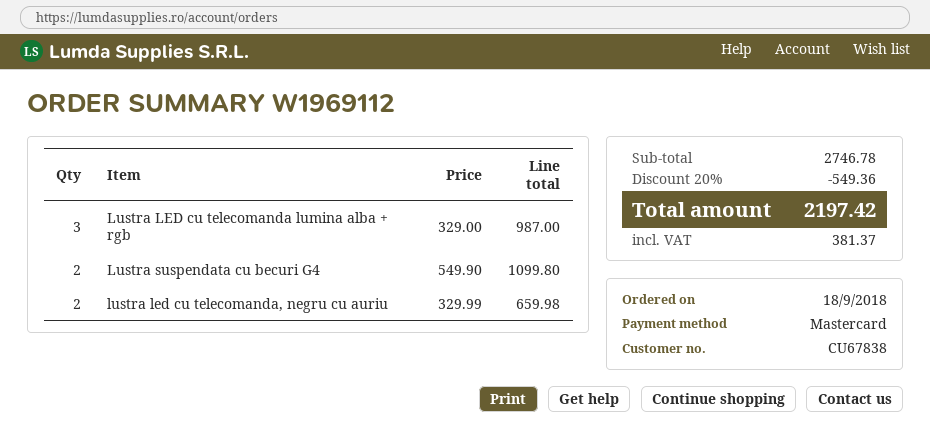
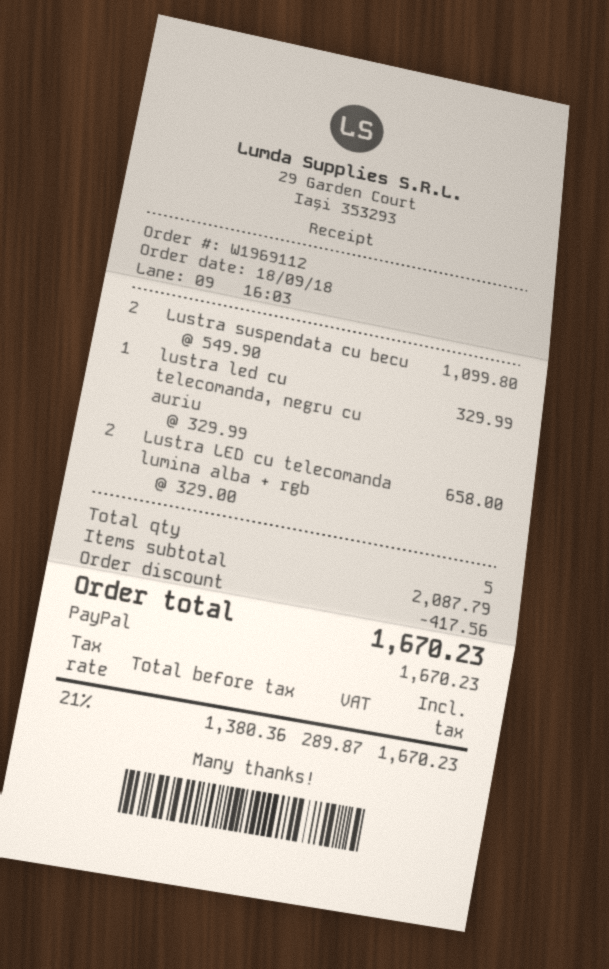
payment method: Mastercard -> PayPal
Lustra LED cu telecomanda lumina alba + rgb: 3 x 329.00 = 987.00 -> 2 x 329.00 = 658.00
lustra led cu telecomanda, negru cu auriu: 2 x 329.99 = 659.98 -> 1 x 329.99 = 329.99
subtotal: 2746.78 -> 2087.79
discount: 549.36 -> 417.56
tax: 381.37 -> 289.87
total: 2197.42 -> 1670.23

